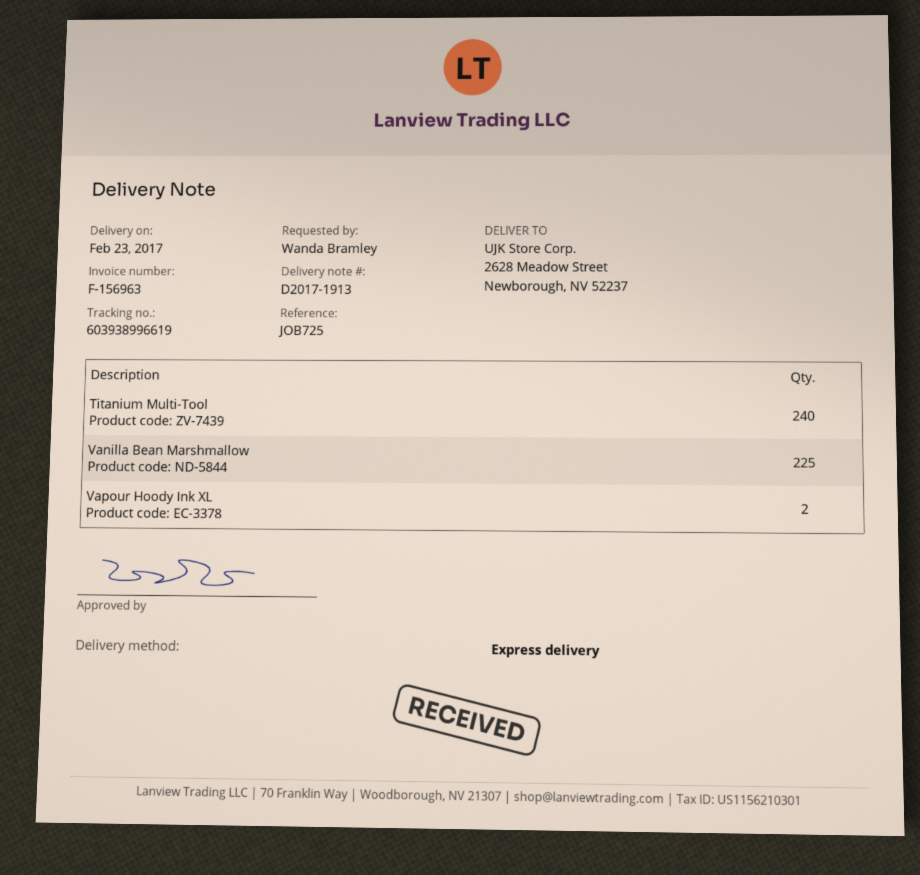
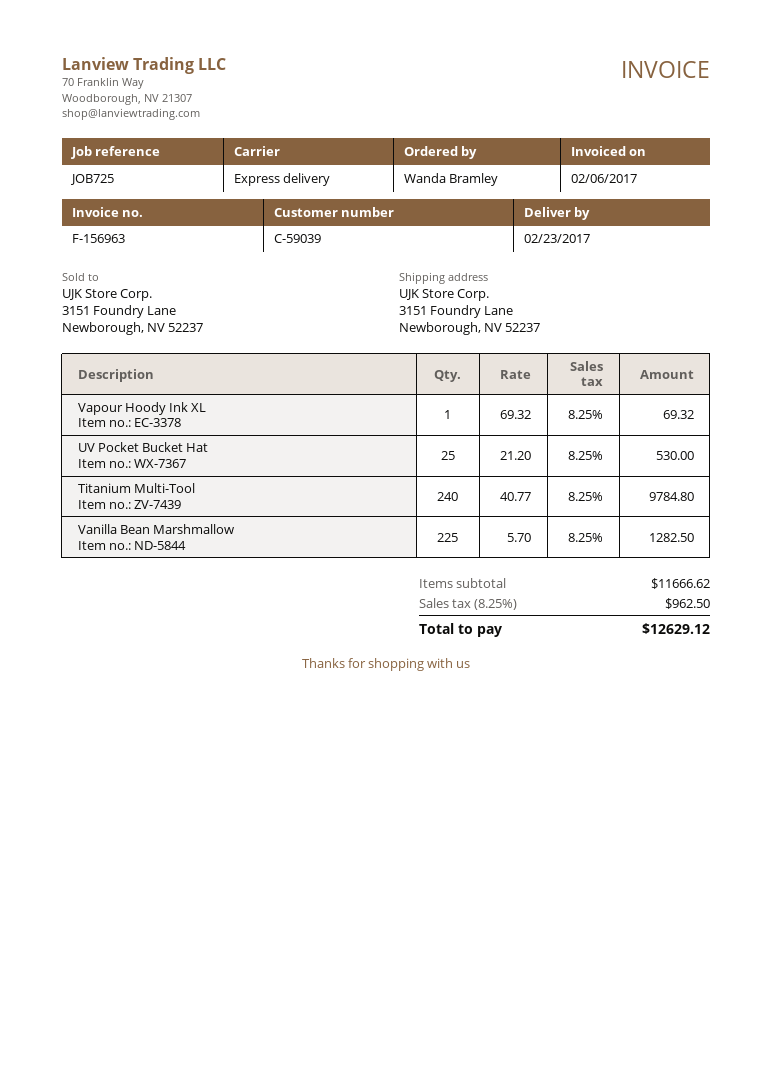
ship to: 2628 Meadow Street, Newborough, NV 52237 -> 3151 Foundry Lane, Newborough, NV 52237
Vapour Hoody Ink XL: 2 -> 1
UV Pocket Bucket Hat: none -> 25

